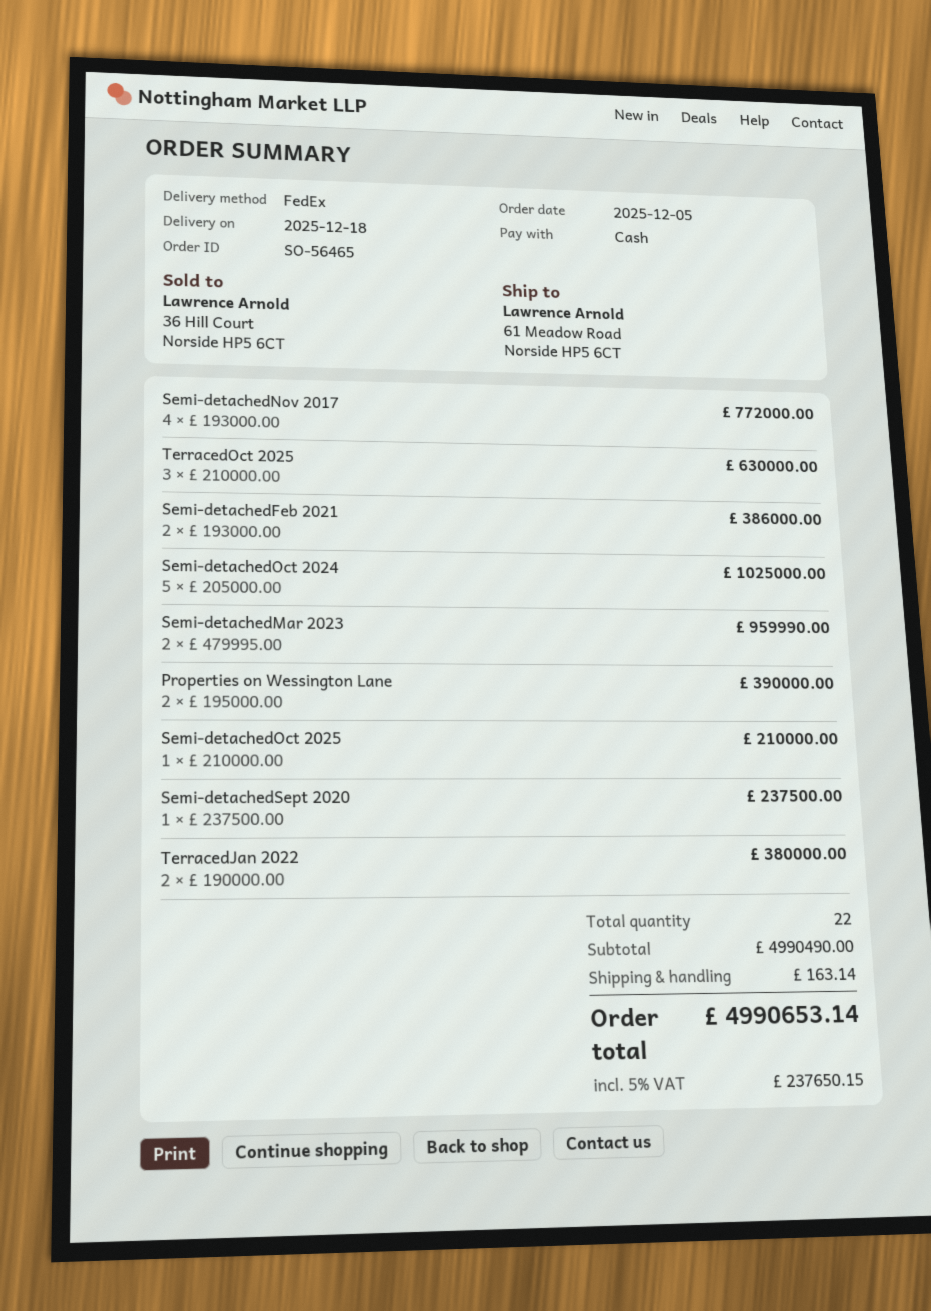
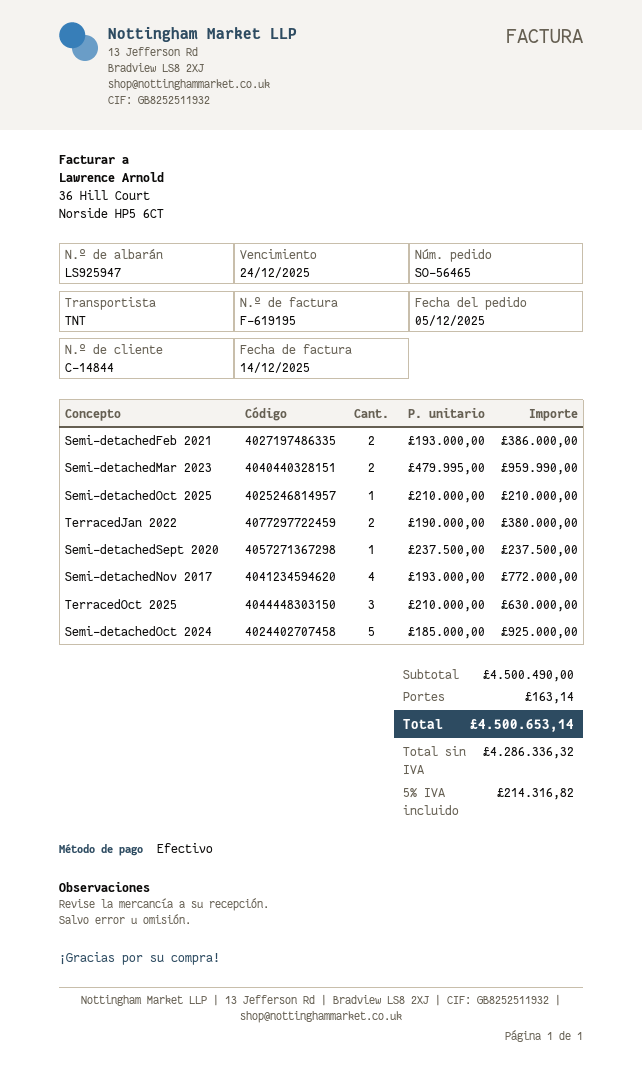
shipping method: FedEx -> TNT
Semi-detachedOct 2024: 5 x 205000.00 = 1025000.00 -> 5 x 185000.00 = 925000.00
Properties on Wessington Lane: 2 x 195000.00 = 390000.00 -> none
subtotal: 4990490.00 -> 4500490.00
tax: 5% = 237650.15 -> 5% = 214316.82
total: 4990653.14 -> 4500653.14

